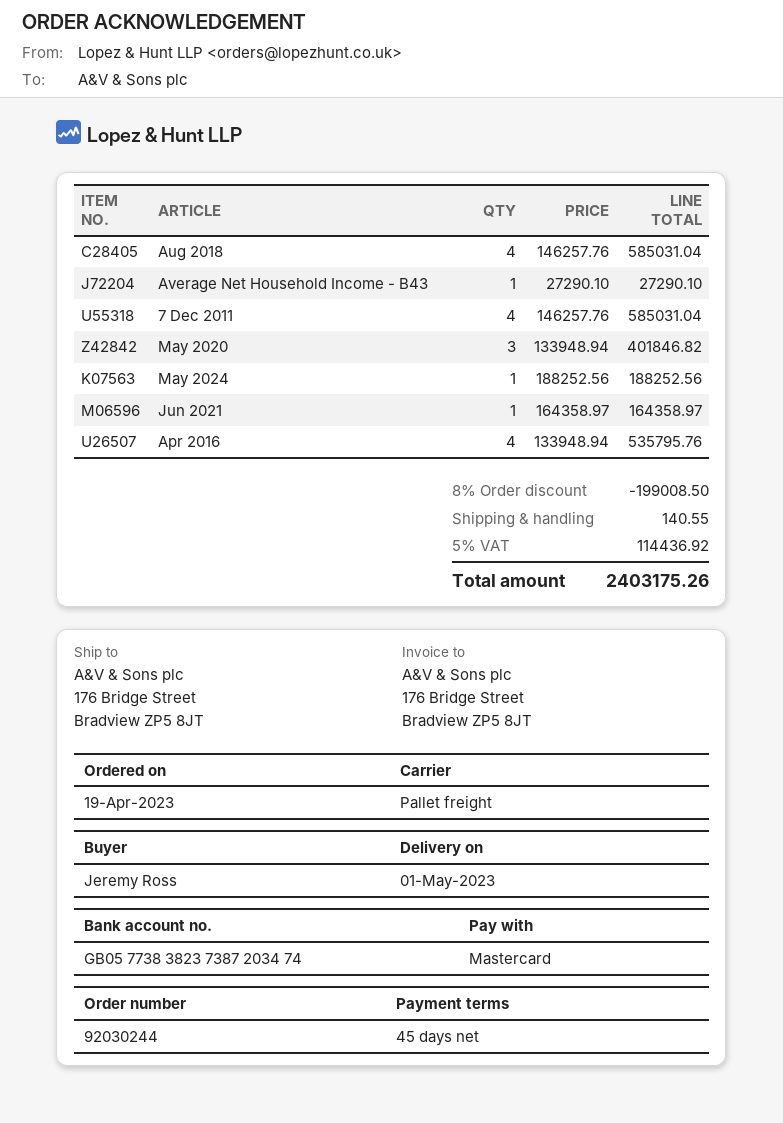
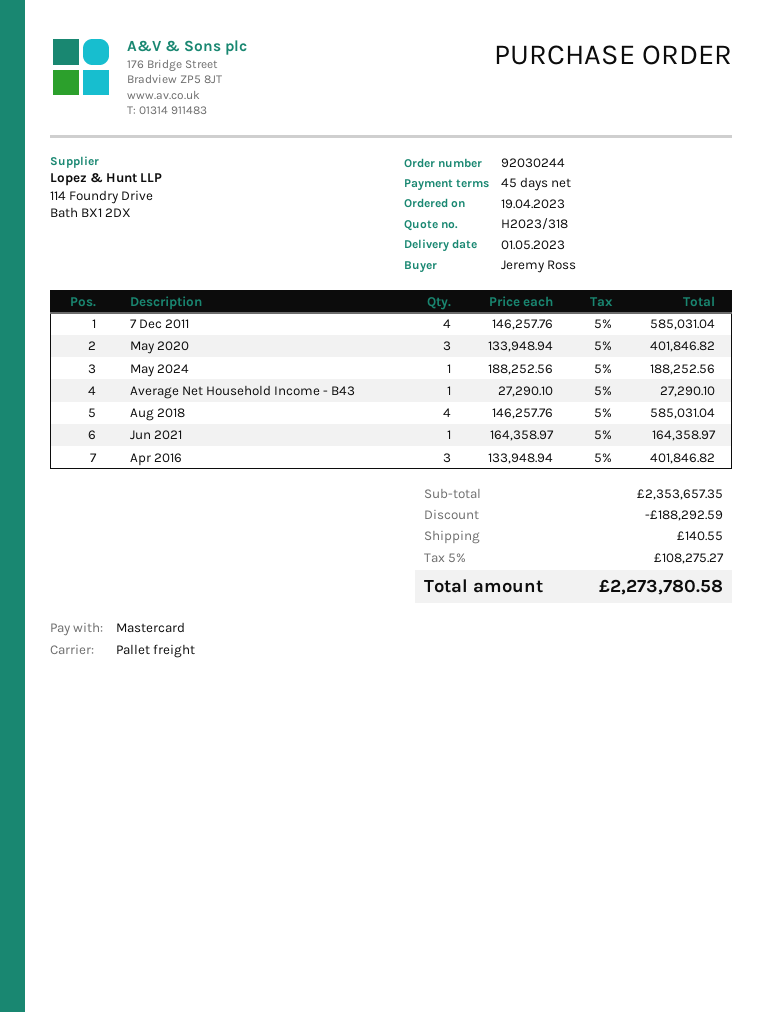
Apr 2016: 4 x 133948.94 = 535795.76 -> 3 x 133948.94 = 401846.82
discount: 199008.50 -> 188292.59
tax: 5% = 114436.92 -> 5% = 108275.27
total: 2403175.26 -> 2273780.58

